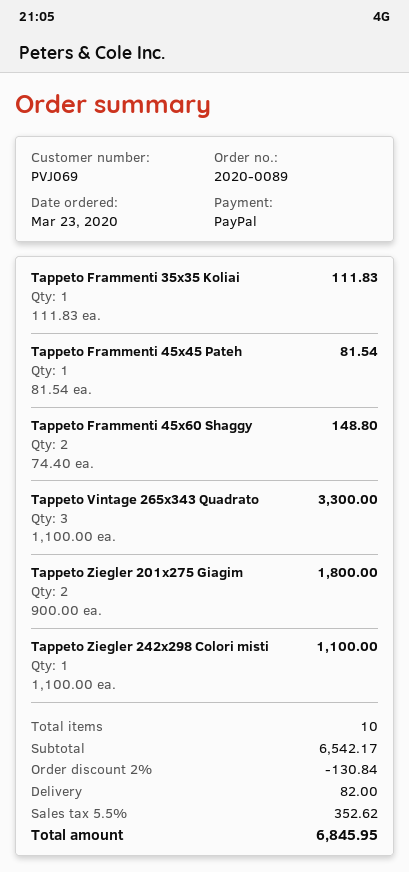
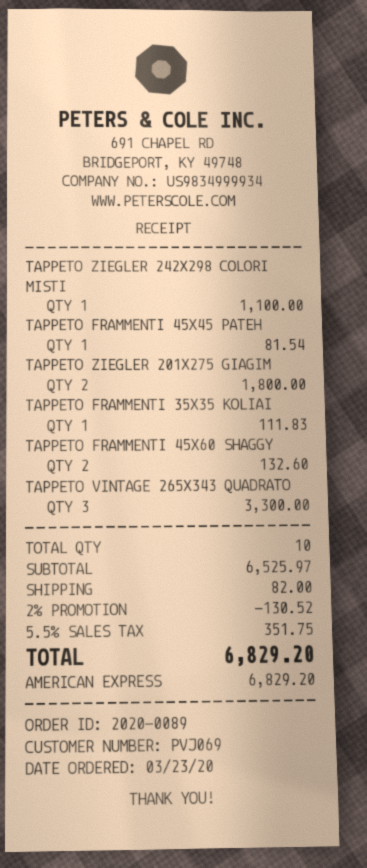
payment method: PayPal -> American Express
Tappeto Frammenti 45x60 Shaggy: 2 for 148.80 -> 2 for 132.60
subtotal: 6542.17 -> 6525.97
discount: 2% = 130.84 -> 2% = 130.52
tax: 5.5% = 352.62 -> 5.5% = 351.75
total: 6845.95 -> 6829.20

